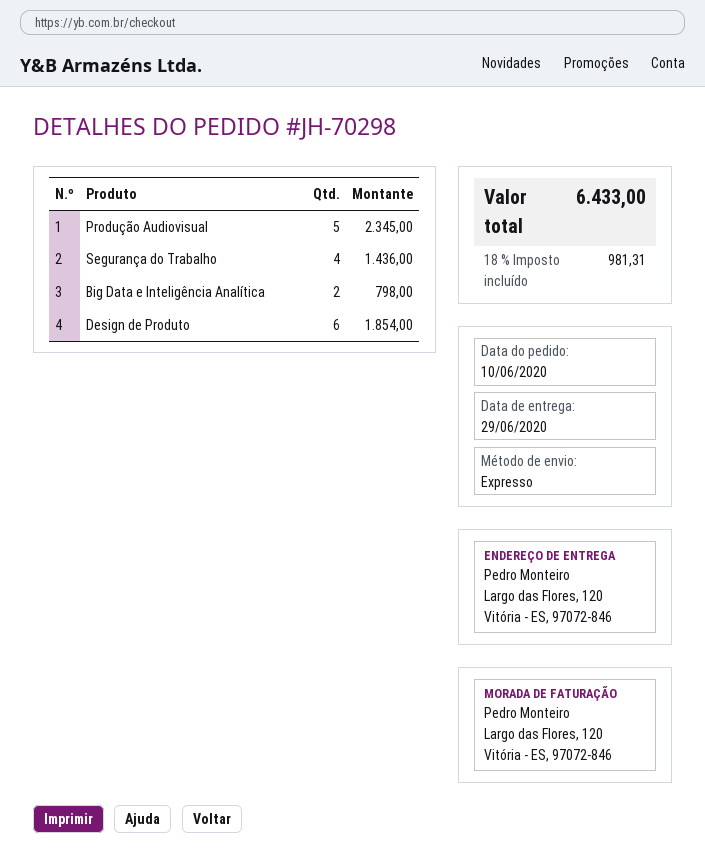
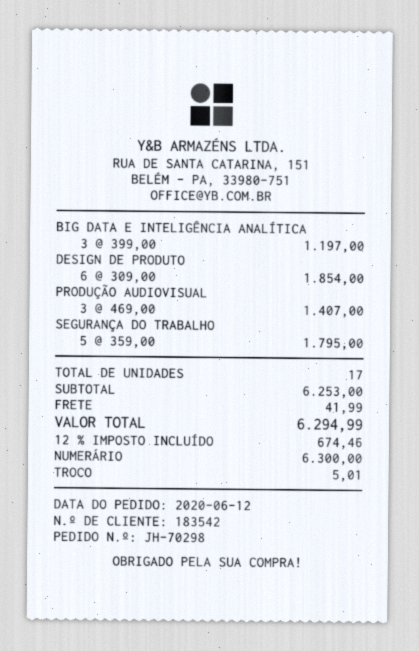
order date: 2020-06-10 -> 2020-06-12
Produção Audiovisual: 5 for 2345.00 -> 3 for 1407.00
Segurança do Trabalho: 4 for 1436.00 -> 5 for 1795.00
Big Data e Inteligência Analítica: 2 for 798.00 -> 3 for 1197.00
shipping: none -> 41.99
tax: 18% = 981.31 -> 12% = 674.46
total: 6433.00 -> 6294.99

